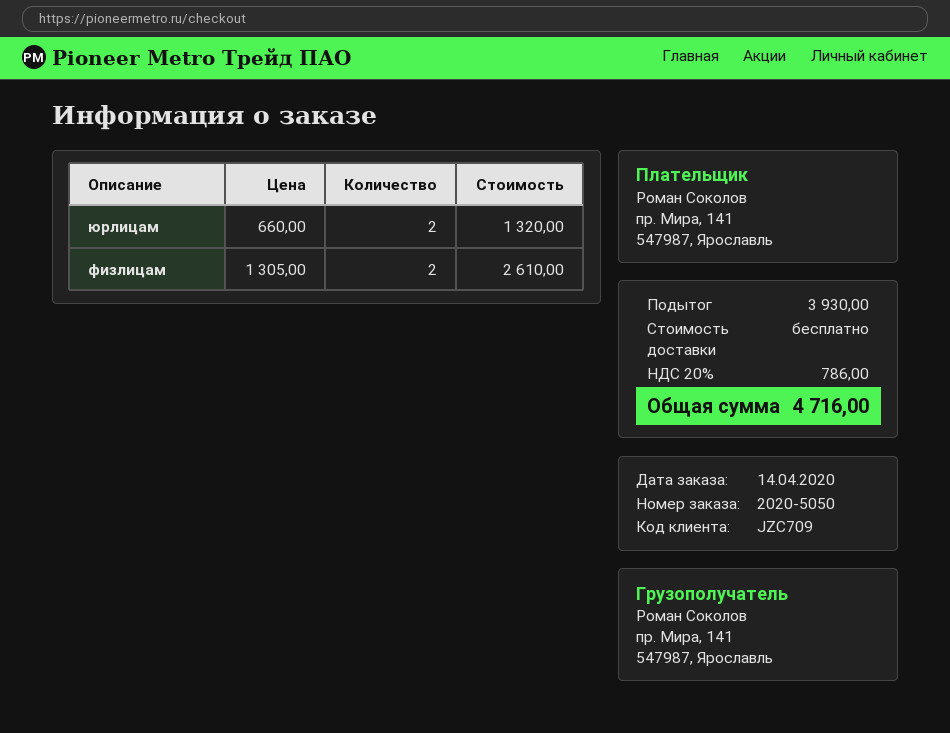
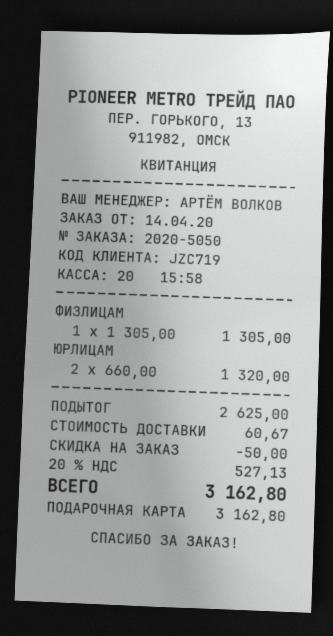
customer number: JZC709 -> JZC719
физлицам: 2 x 1305.00 = 2610.00 -> 1 x 1305.00 = 1305.00
subtotal: 3930.00 -> 2625.00
discount: none -> 50.00
shipping: 0.00 -> 60.67
tax: 20% = 786.00 -> 20% = 527.13
total: 4716.00 -> 3162.80

